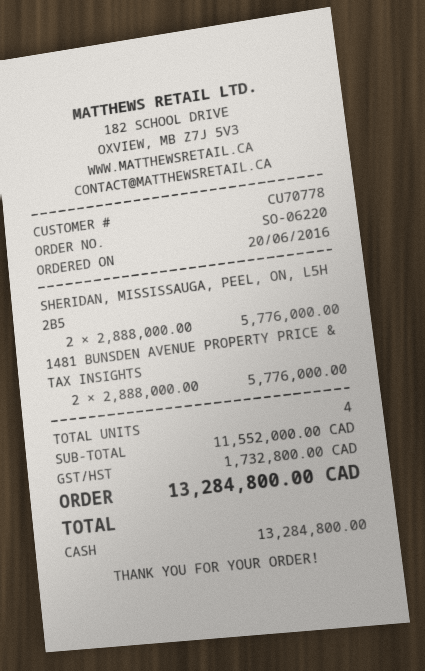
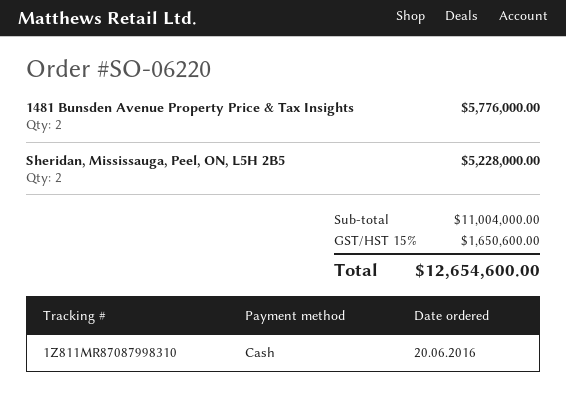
SHERIDAN, MISSISSAUGA, PEEL, ON, L5H 2B5: 2 for 5776000.00 -> 2 for 5228000.00
subtotal: 11552000.00 -> 11004000.00
tax: 1732800.00 -> 1650600.00
total: 13284800.00 -> 12654600.00

